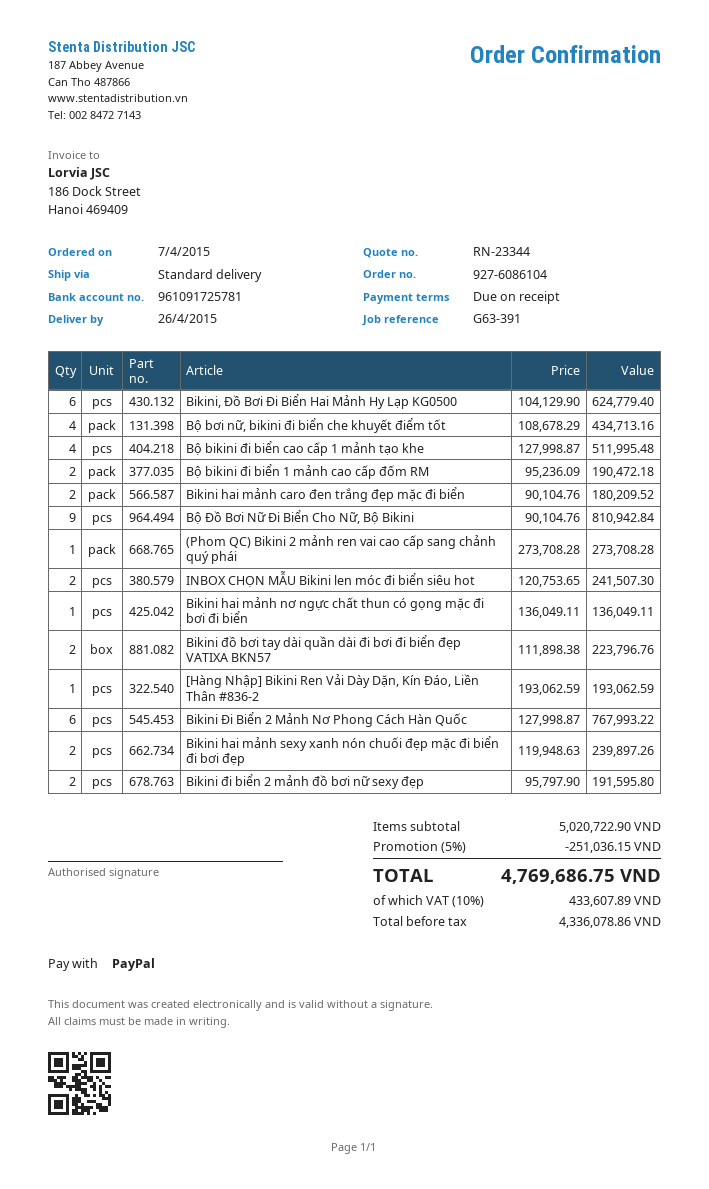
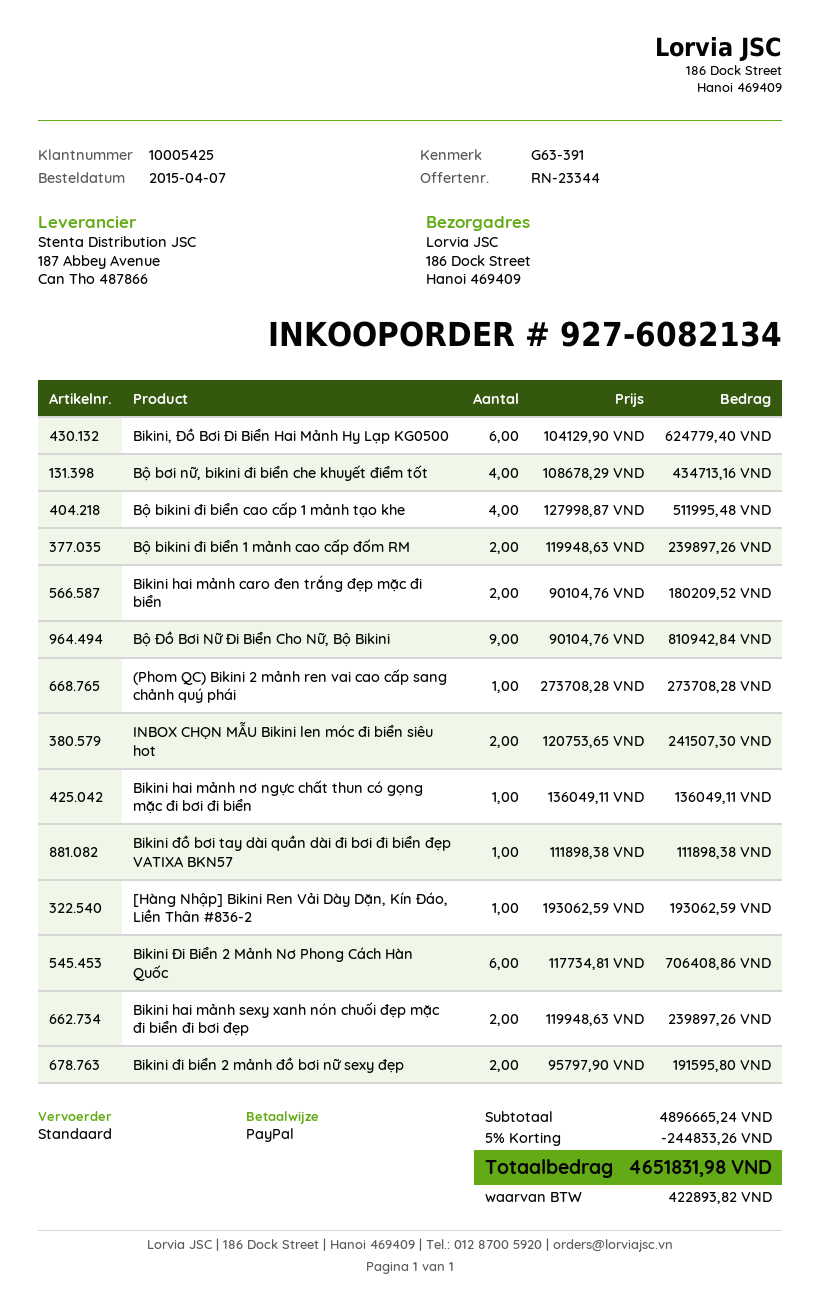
order number: 927-6086104 -> 927-6082134
Bộ bikini đi biển 1 mảnh cao cấp đốm RM: 2 x 95236.09 = 190472.18 -> 2 x 119948.63 = 239897.26
Bikini đồ bơi tay dài quần dài đi bơi đi biển đẹp VATIXA BKN57: 2 x 111898.38 = 223796.76 -> 1 x 111898.38 = 111898.38
Bikini Đi Biển 2 Mảnh Nơ Phong Cách Hàn Quốc: 6 x 127998.87 = 767993.22 -> 6 x 117734.81 = 706408.86
subtotal: 5020722.90 -> 4896665.24
discount: 5% = 251036.15 -> 5% = 244833.26
tax: 433607.89 -> 422893.82
total: 4769686.75 -> 4651831.98

